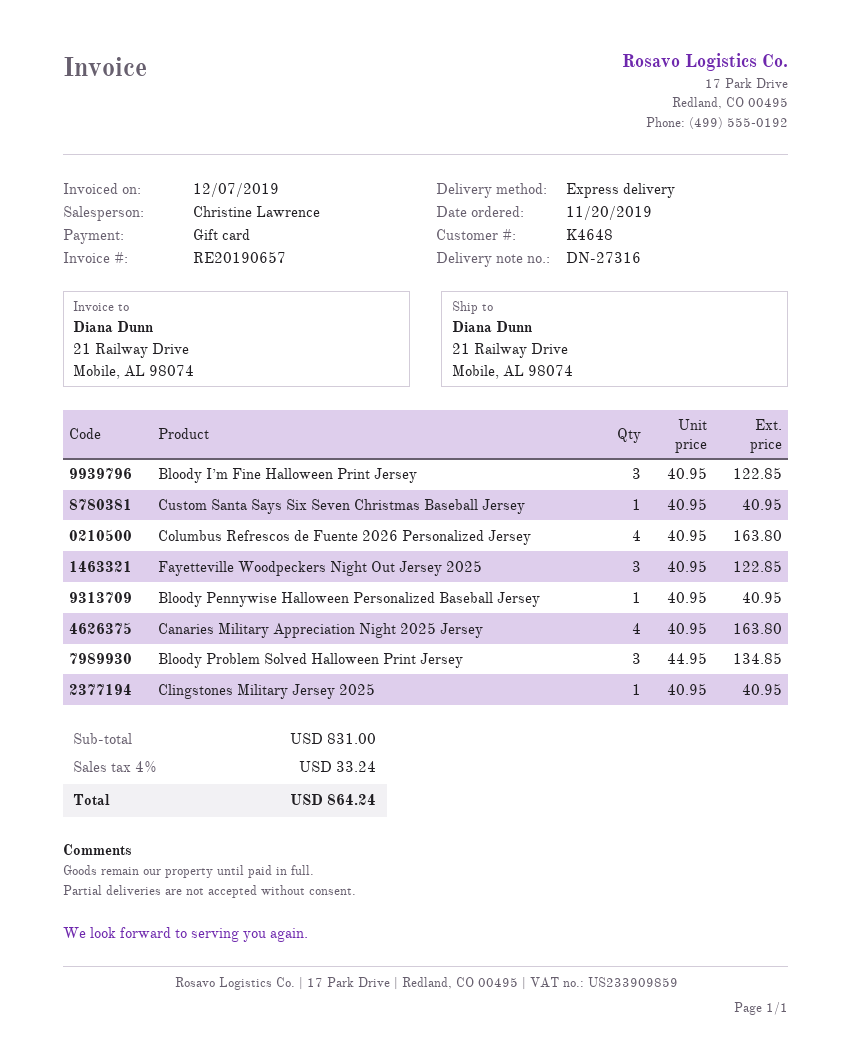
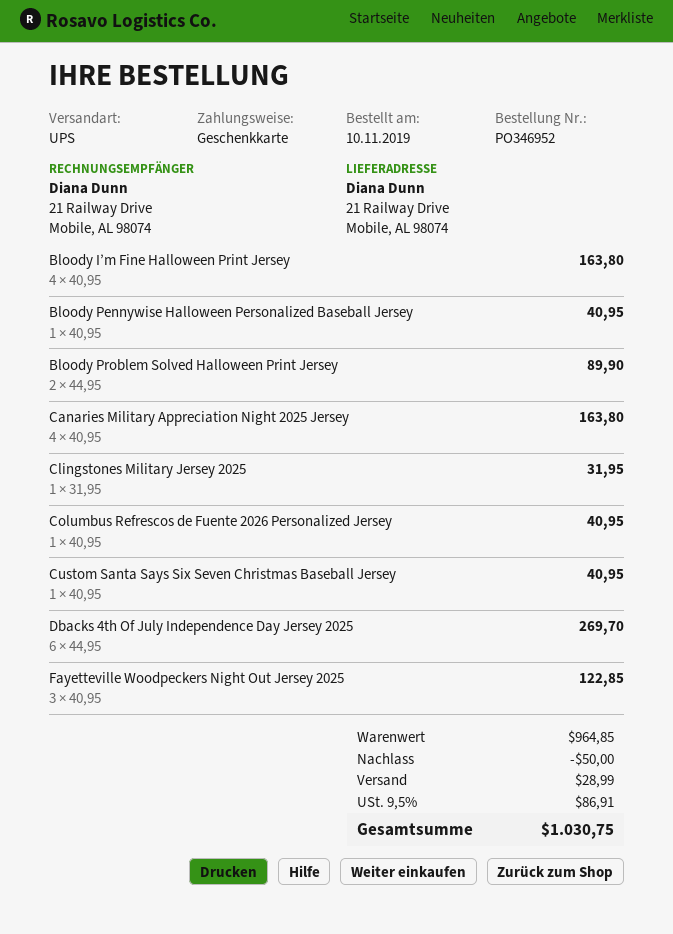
order date: 2019-11-20 -> 2019-11-10
shipping method: express -> UPS
Bloody I’m Fine Halloween Print Jersey: 3 x 40.95 = 122.85 -> 4 x 40.95 = 163.80
Columbus Refrescos de Fuente 2026 Personalized Jersey: 4 x 40.95 = 163.80 -> 1 x 40.95 = 40.95
Bloody Problem Solved Halloween Print Jersey: 3 x 44.95 = 134.85 -> 2 x 44.95 = 89.90
Clingstones Military Jersey 2025: 1 x 40.95 = 40.95 -> 1 x 31.95 = 31.95
Dbacks 4th Of July Independence Day Jersey 2025: none -> 6 x 44.95 = 269.70
subtotal: 831.00 -> 964.85
discount: none -> 50.00
shipping: none -> 28.99
tax: 4% = 33.24 -> 9.5% = 86.91
total: 864.24 -> 1030.75

